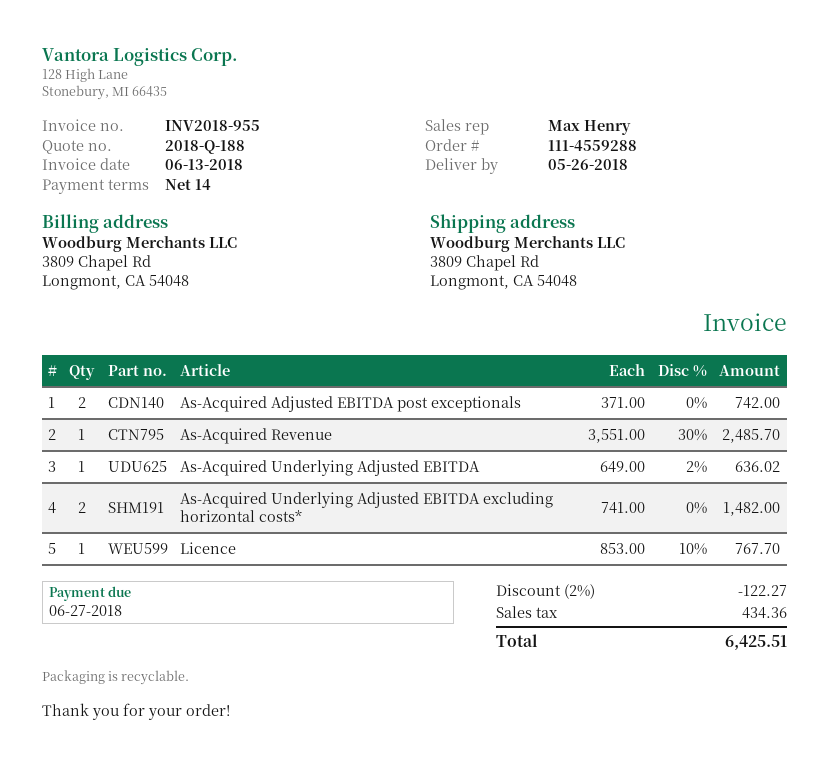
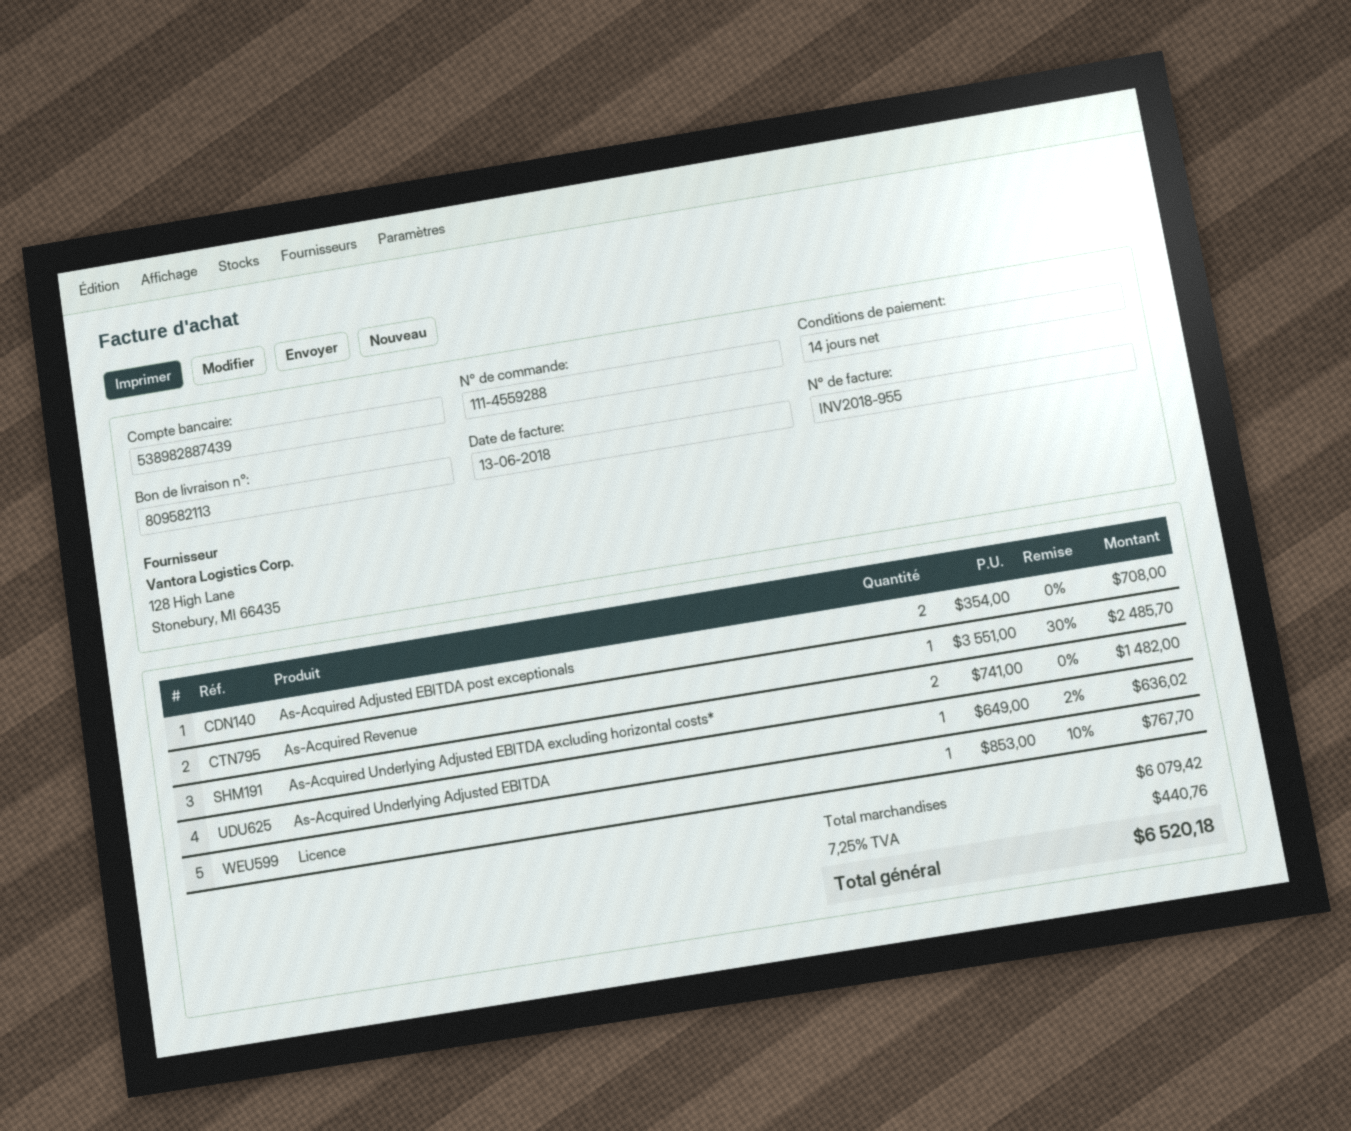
As-Acquired Adjusted EBITDA post exceptionals: 2 x 371.00 = 742.00 -> 2 x 354.00 = 708.00
discount: 2% = 122.27 -> none
tax: 434.36 -> 440.76
total: 6425.51 -> 6520.18

